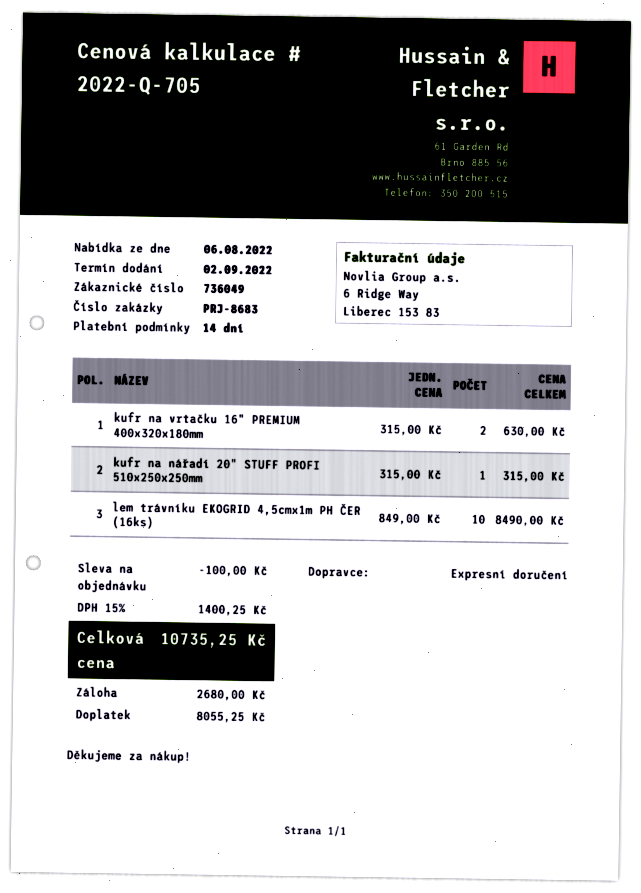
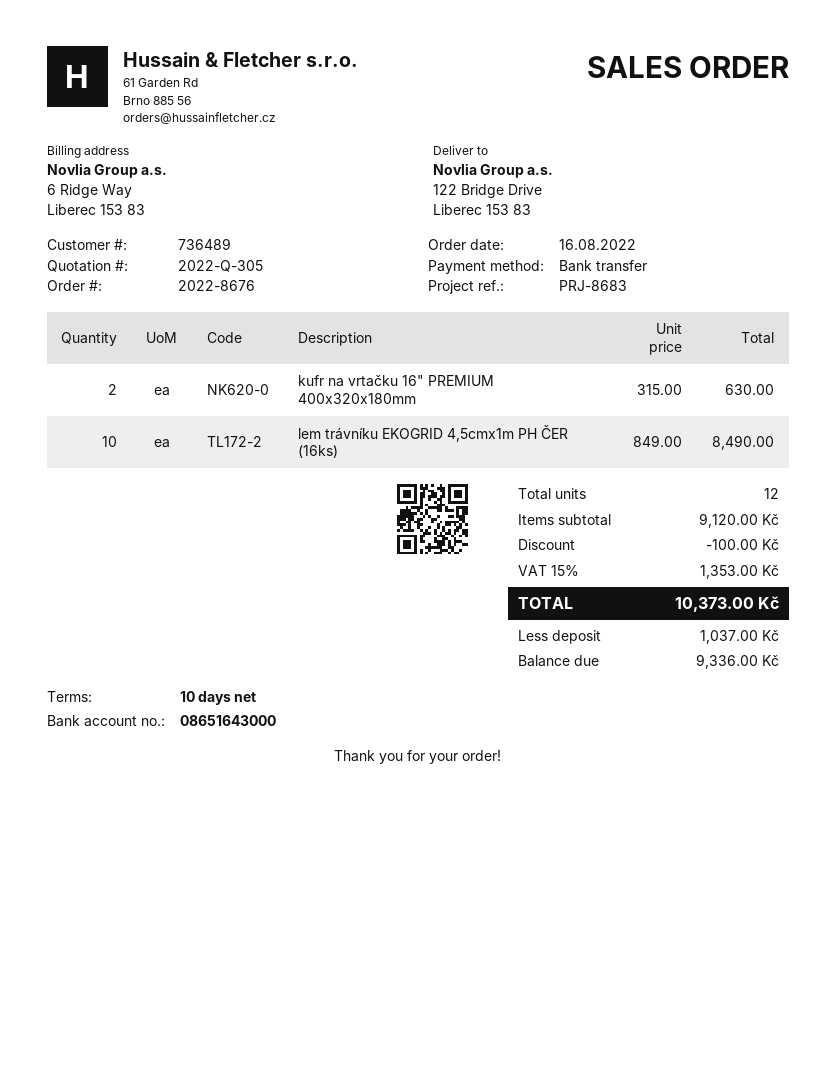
quote number: 2022-Q-705 -> 2022-Q-305
payment terms: 14 days -> 10 days
customer number: 736049 -> 736489
kufr na nářadí 20" STUFF PROFI 510x250x250mm: 1 x 315.00 = 315.00 -> none
tax: 15% = 1400.25 -> 15% = 1353.00
total: 10735.25 -> 10373.00
deposit: 2680.00 -> 1037.00
balance: 8055.25 -> 9336.00

